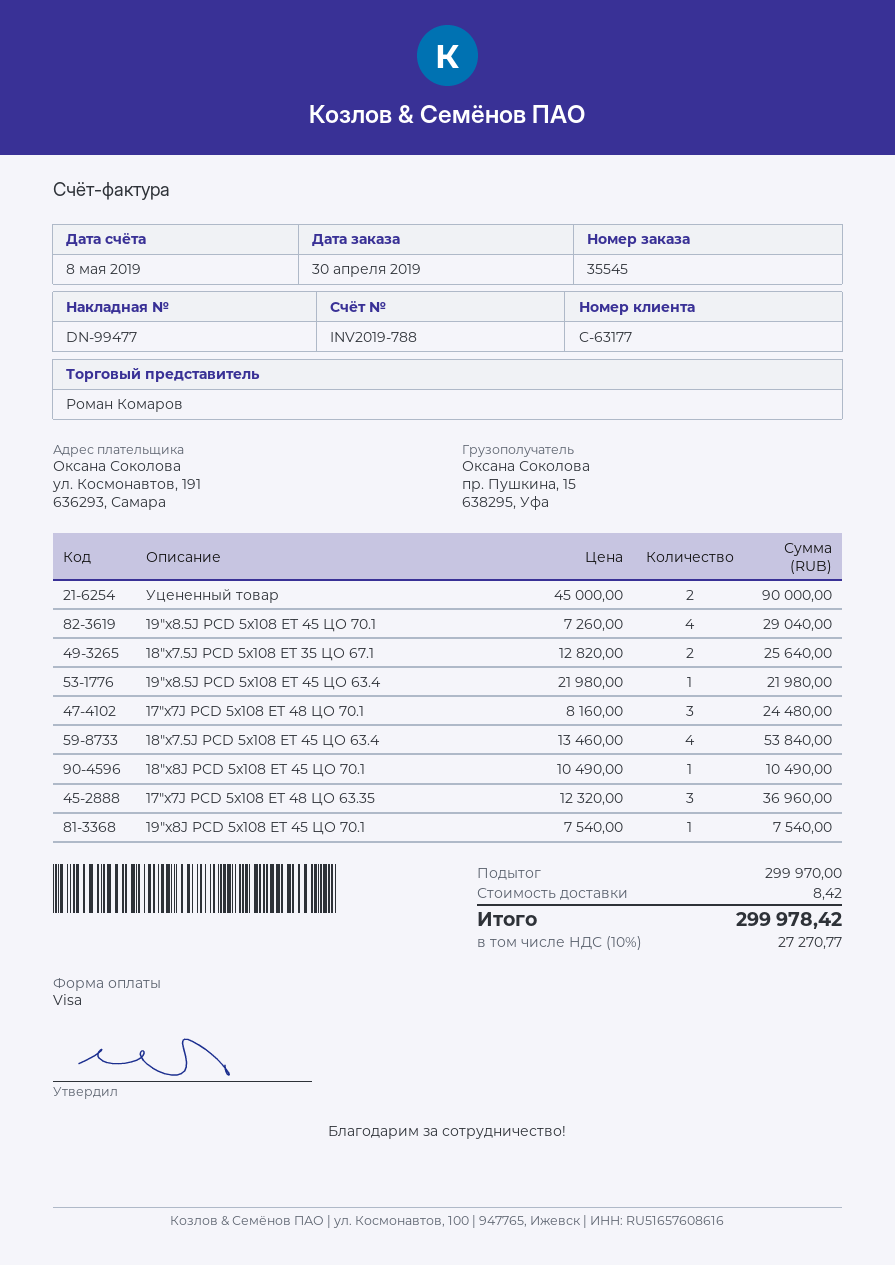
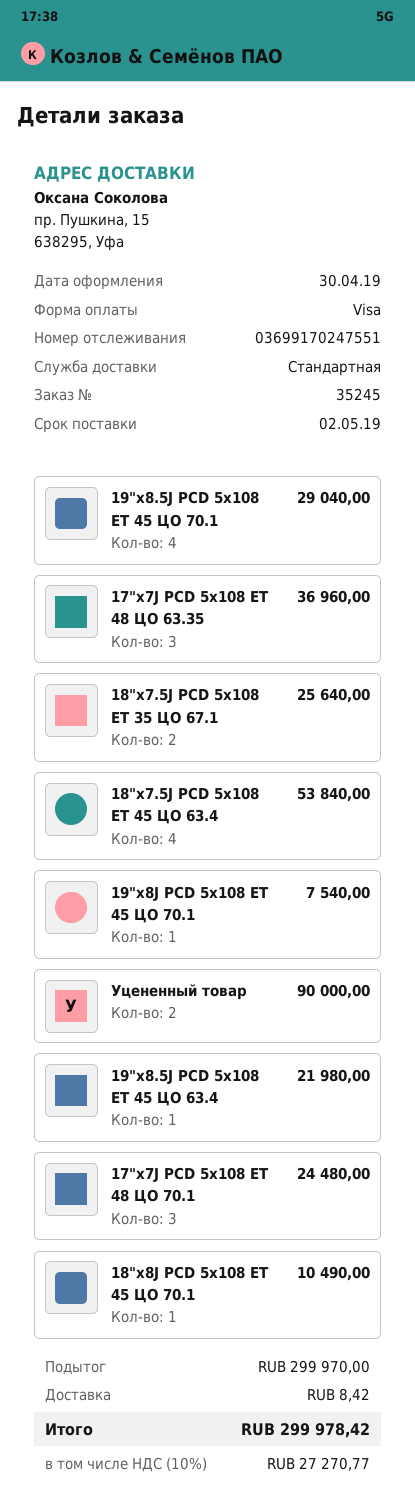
order number: 35545 -> 35245

